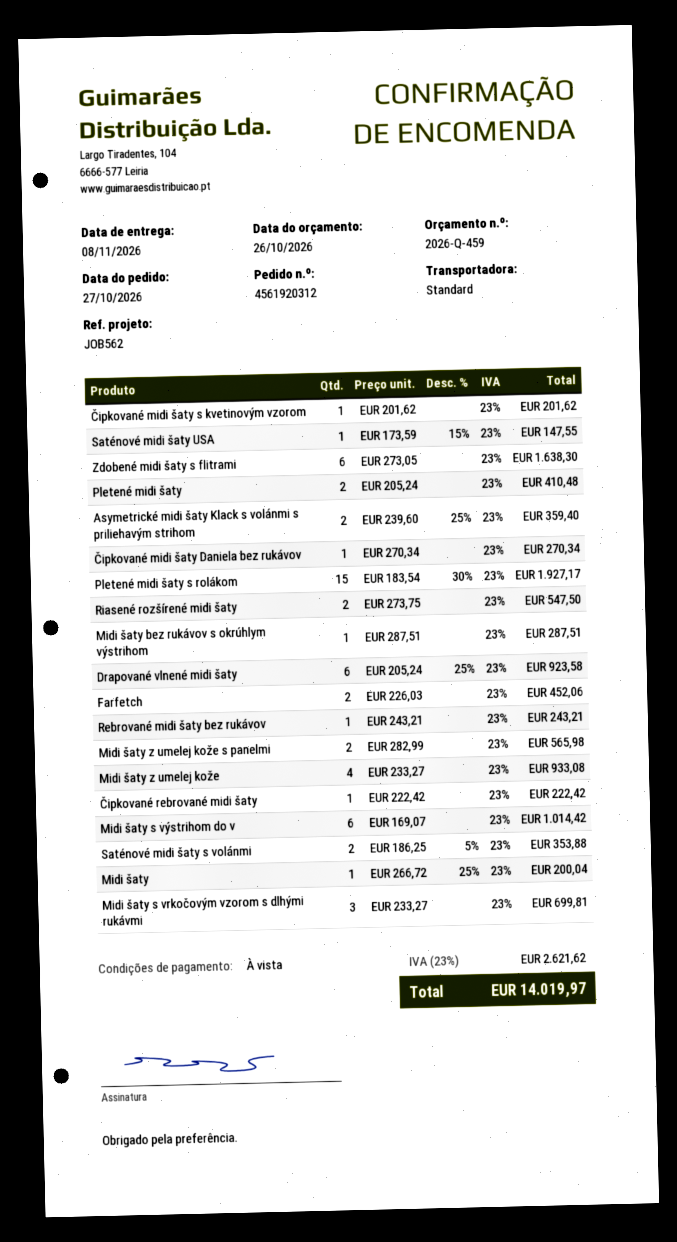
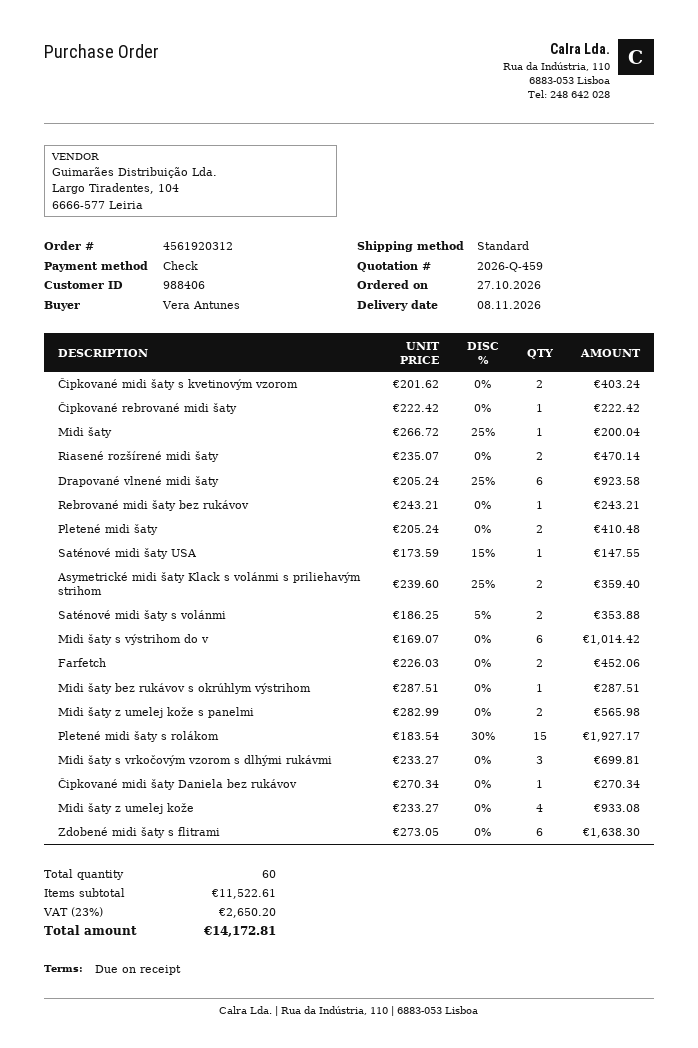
Čipkované midi šaty s kvetinovým vzorom: 1 x 201.62 = 201.62 -> 2 x 201.62 = 403.24
Riasené rozšírené midi šaty: 2 x 273.75 = 547.50 -> 2 x 235.07 = 470.14
tax: 23% = 2621.62 -> 23% = 2650.20
total: 14019.97 -> 14172.81

